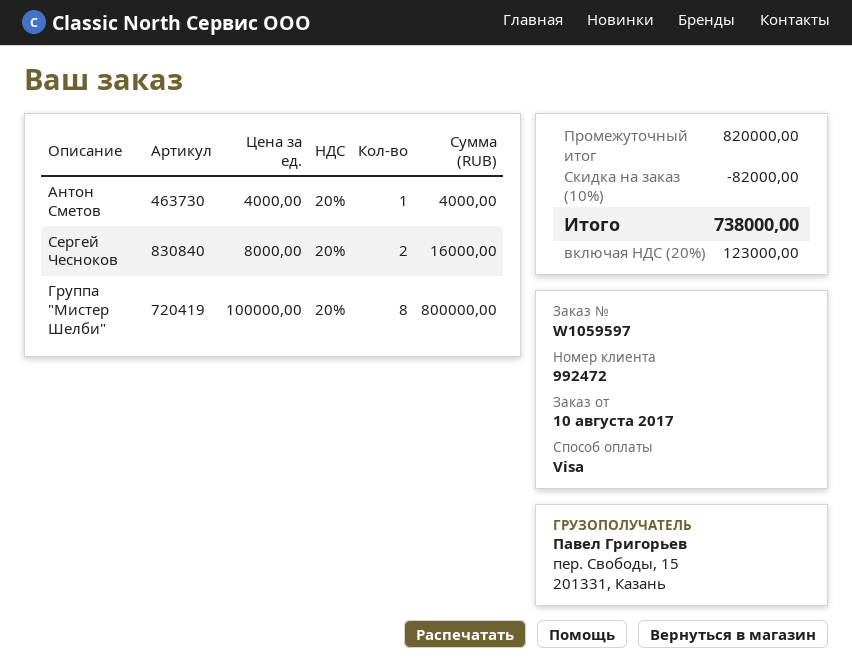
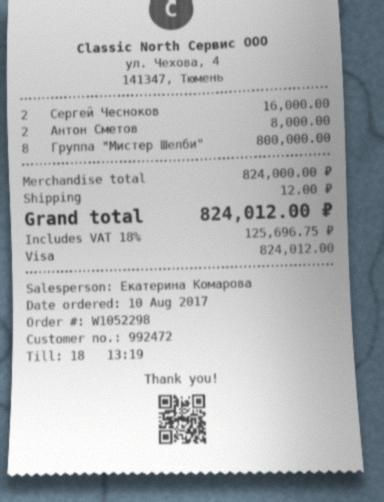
order number: W1059597 -> W1052298
Антон Сметов: 1 for 4000.00 -> 2 for 8000.00
subtotal: 820000.00 -> 824000.00
discount: 10% = 82000.00 -> none
shipping: none -> 12.00
tax: 20% = 123000.00 -> 18% = 125696.75
total: 738000.00 -> 824012.00

